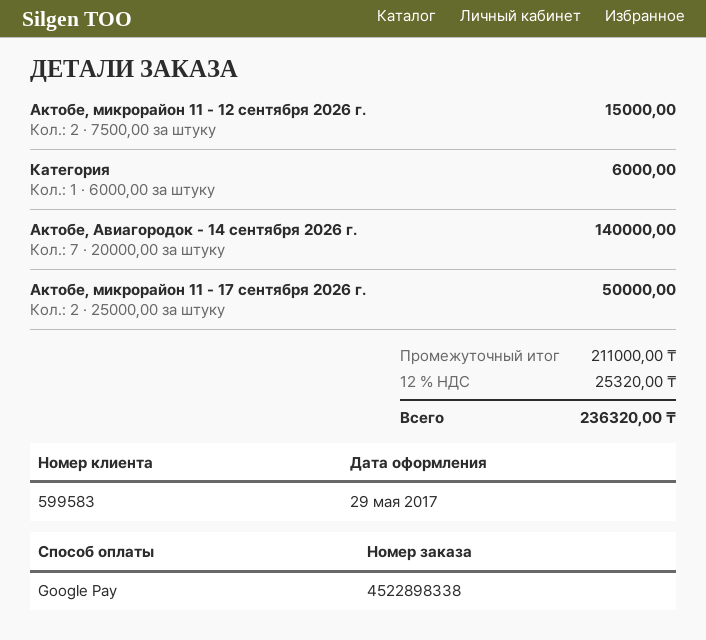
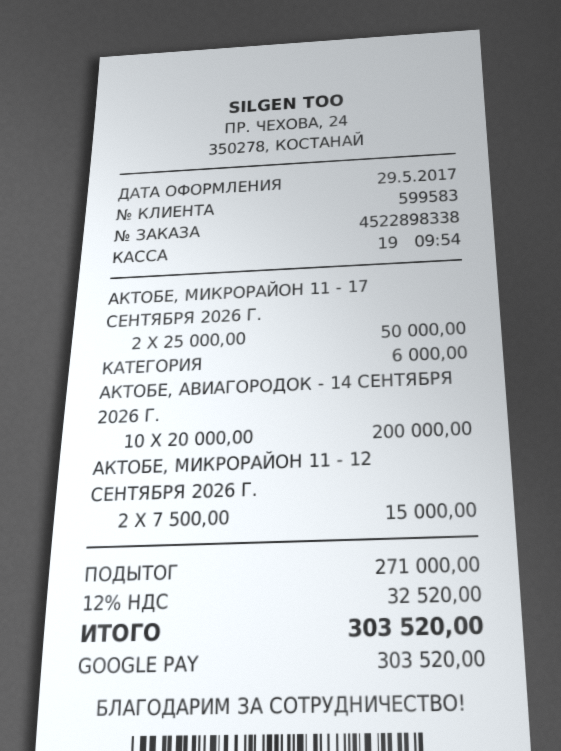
Актобе, Авиагородок - 14 сентября 2026 г.: 7 x 20000.00 = 140000.00 -> 10 x 20000.00 = 200000.00
subtotal: 211000.00 -> 271000.00
tax: 12% = 25320.00 -> 12% = 32520.00
total: 236320.00 -> 303520.00

